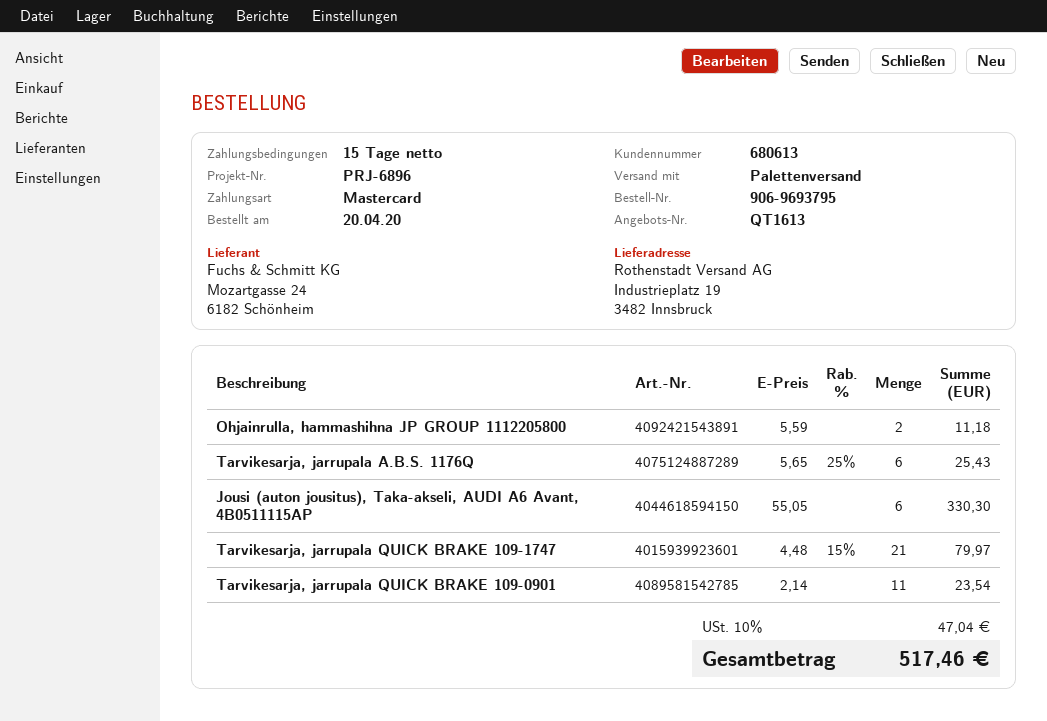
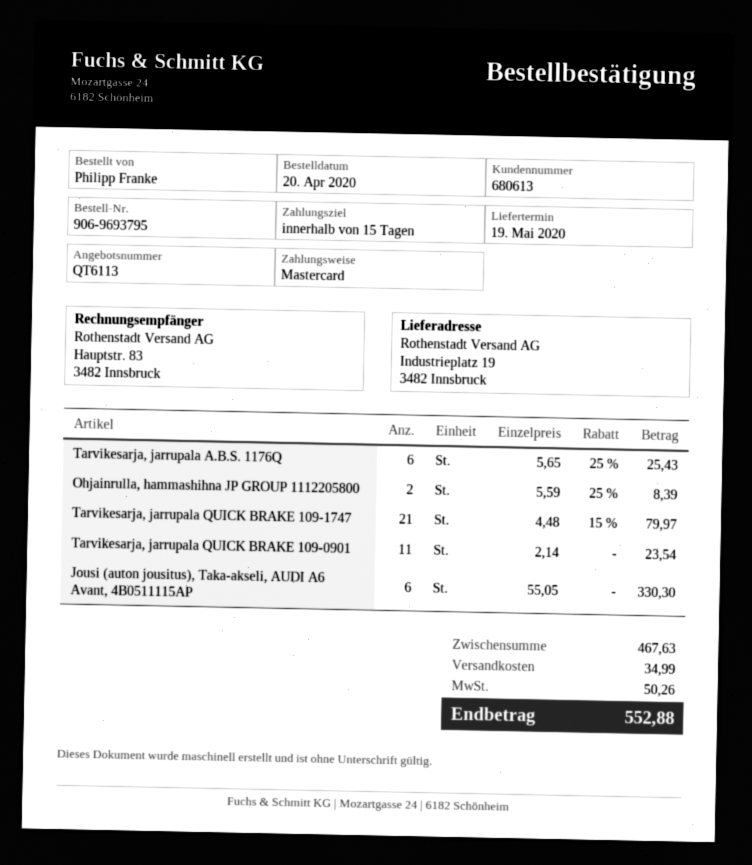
quote number: QT1613 -> QT6113
Ohjainrulla, hammashihna JP GROUP 1112205800: 2 x 5.59 = 11.18 -> 2 x 5.59 - 25% = 8.39
shipping: none -> 34.99
tax: 47.04 -> 50.26
total: 517.46 -> 552.88

